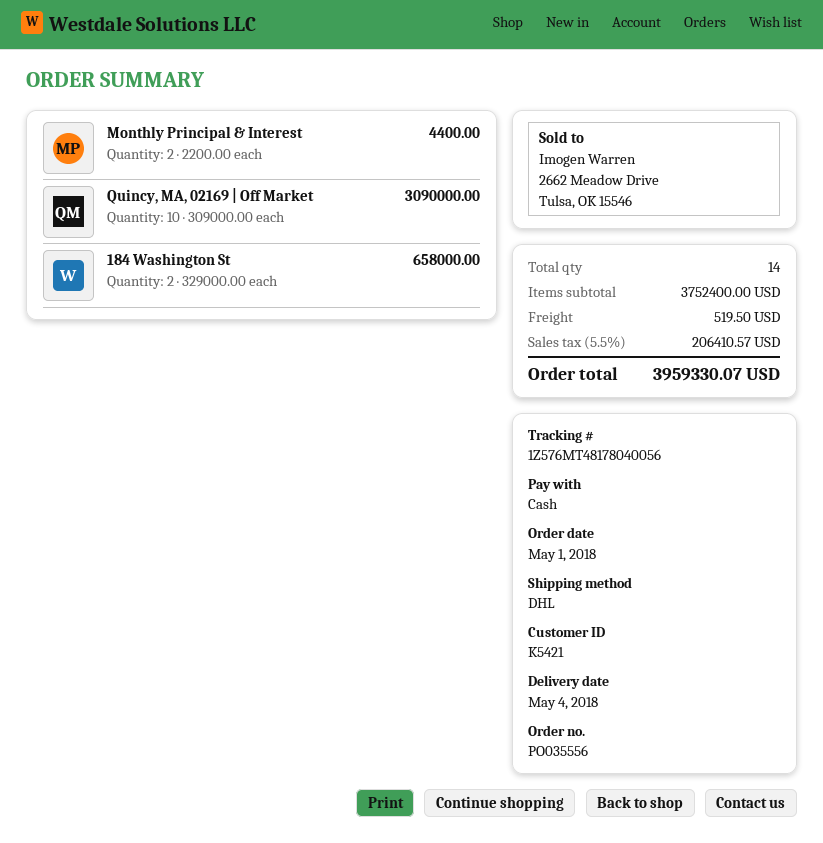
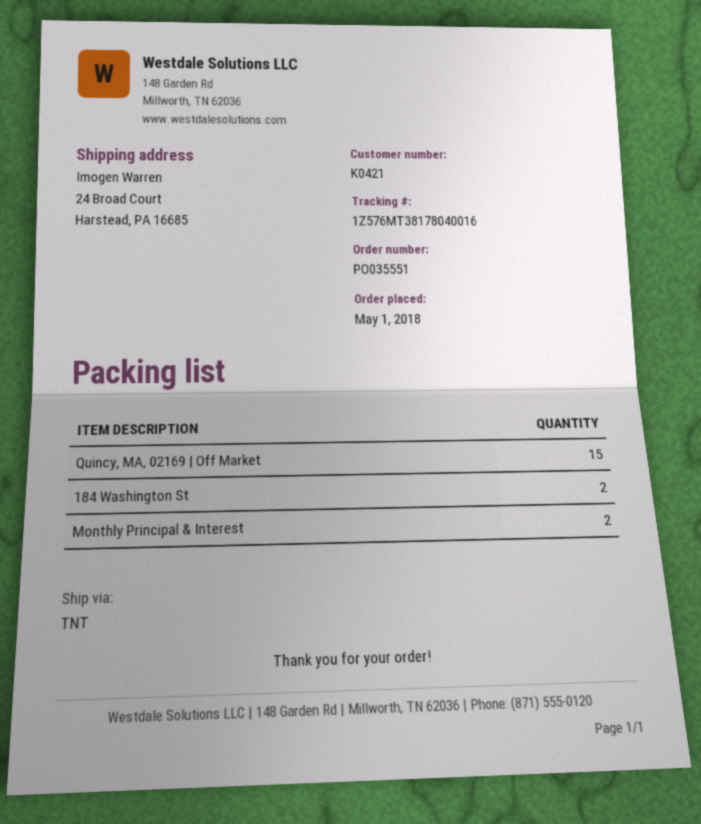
order number: PO035556 -> PO035551
customer number: K5421 -> K0421
shipping method: DHL -> TNT
tracking number: 1Z576MT48178040056 -> 1Z576MT38178040016
Quincy, MA, 02169 | Off Market: 10 -> 15

